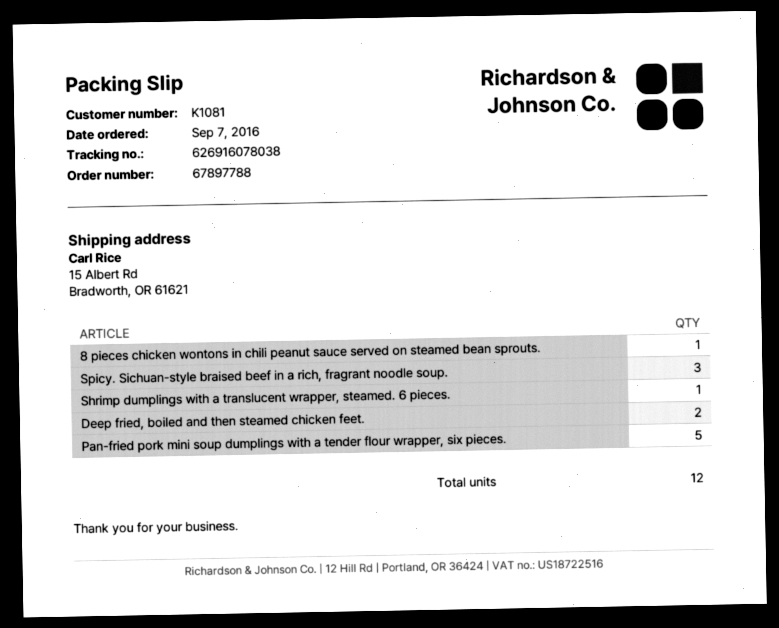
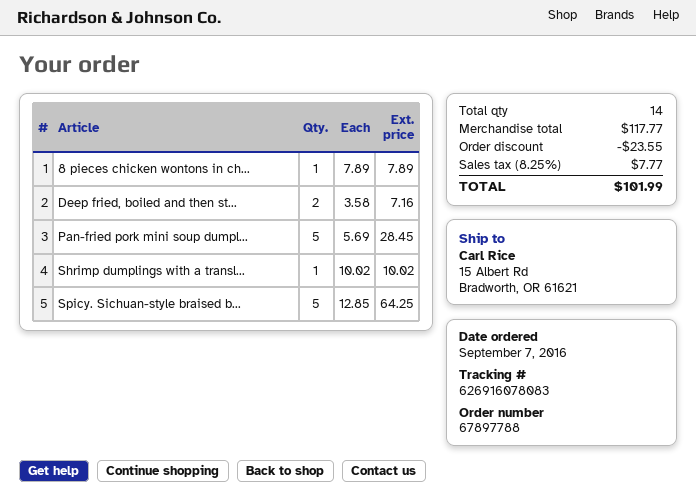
tracking number: 626916078038 -> 626916078083
Spicy. Sichuan-style braised beef in a rich, fragrant noodle soup.: 3 -> 5
total quantity: 12 -> 14

